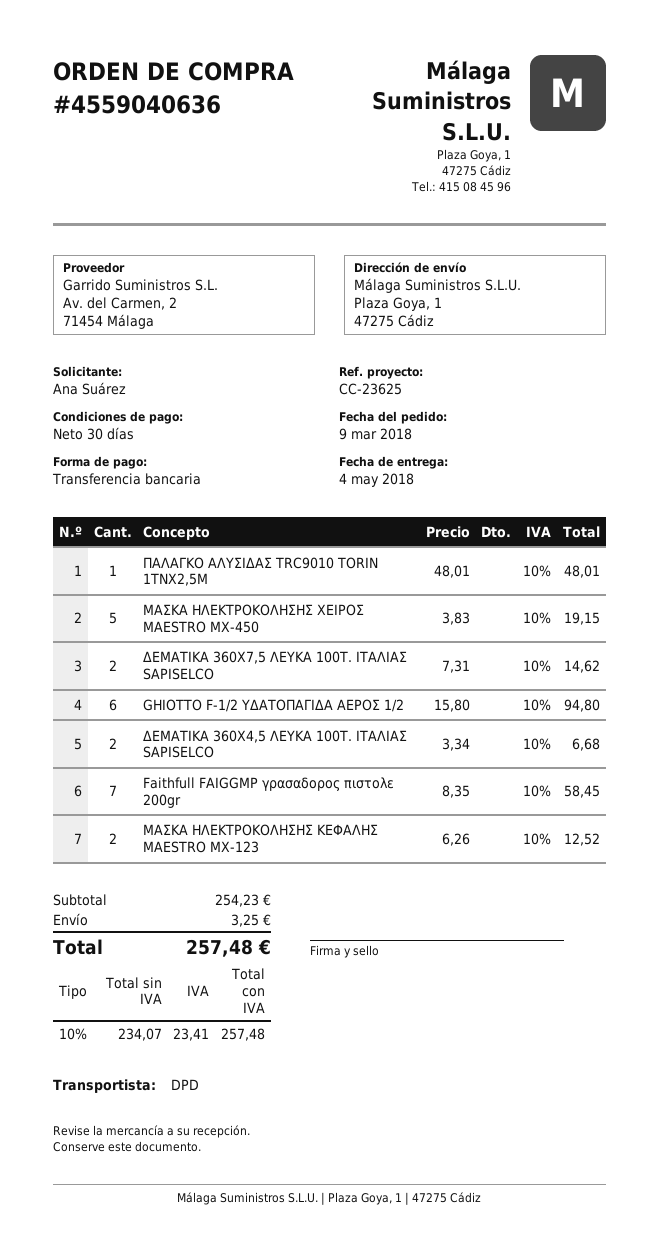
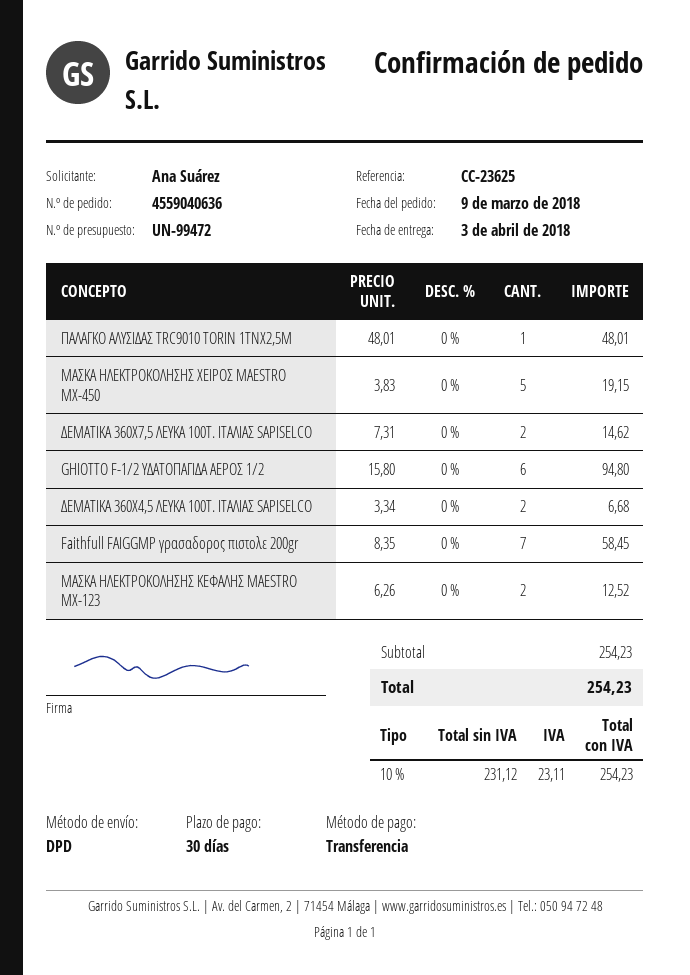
delivery date: 2018-05-04 -> 2018-04-03
shipping: 3.25 -> none
net: 234.07 -> 231.12
tax: 10% = 23.41 -> 10% = 23.11
total: 257.48 -> 254.23

